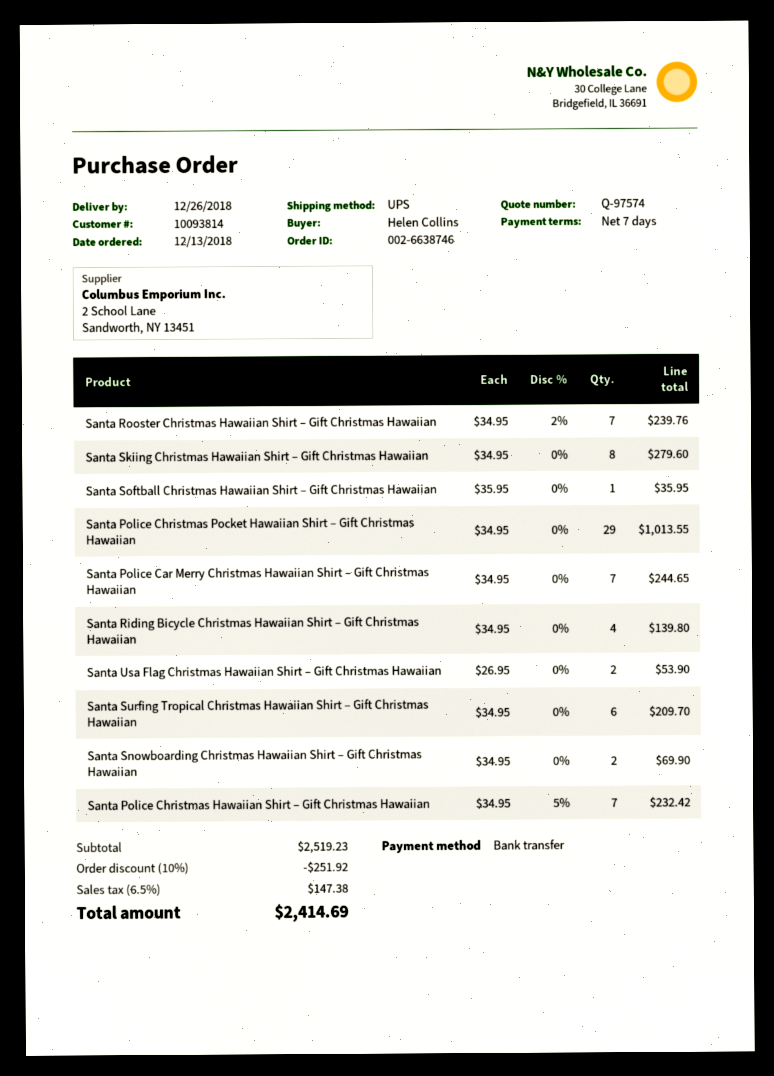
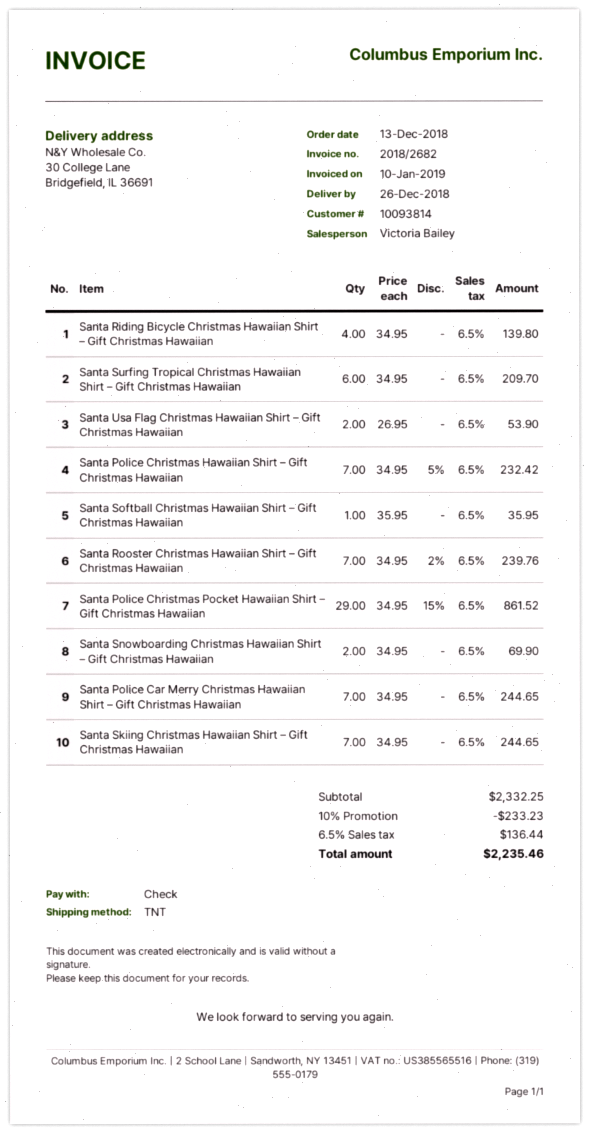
payment method: bank transfer -> cheque
shipping method: UPS -> TNT
Santa Skiing Christmas Hawaiian Shirt – Gift Christmas Hawaiian: 8 x 34.95 = 279.60 -> 7 x 34.95 = 244.65
Santa Police Christmas Pocket Hawaiian Shirt – Gift Christmas Hawaiian: 29 x 34.95 = 1013.55 -> 29 x 34.95 - 15% = 861.52
subtotal: 2519.23 -> 2332.25
discount: 10% = 251.92 -> 10% = 233.23
tax: 6.5% = 147.38 -> 6.5% = 136.44
total: 2414.69 -> 2235.46

